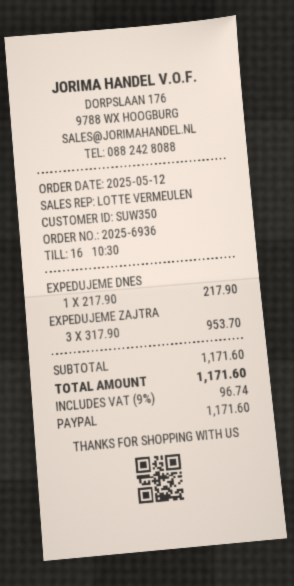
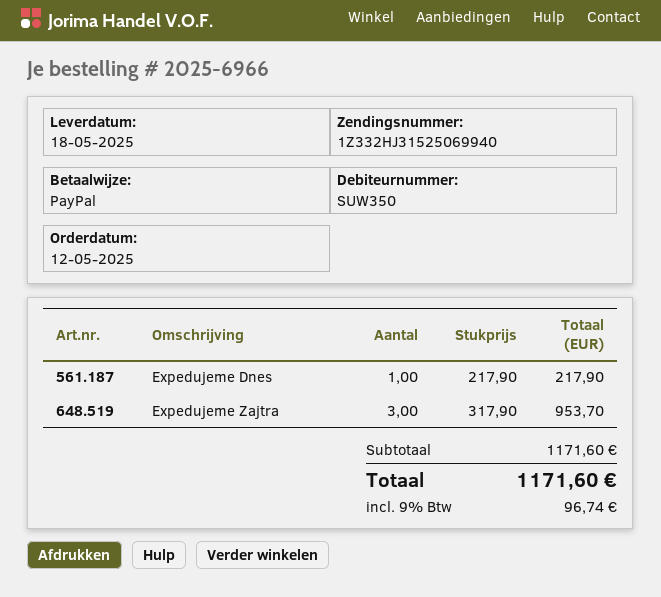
order number: 2025-6936 -> 2025-6966

